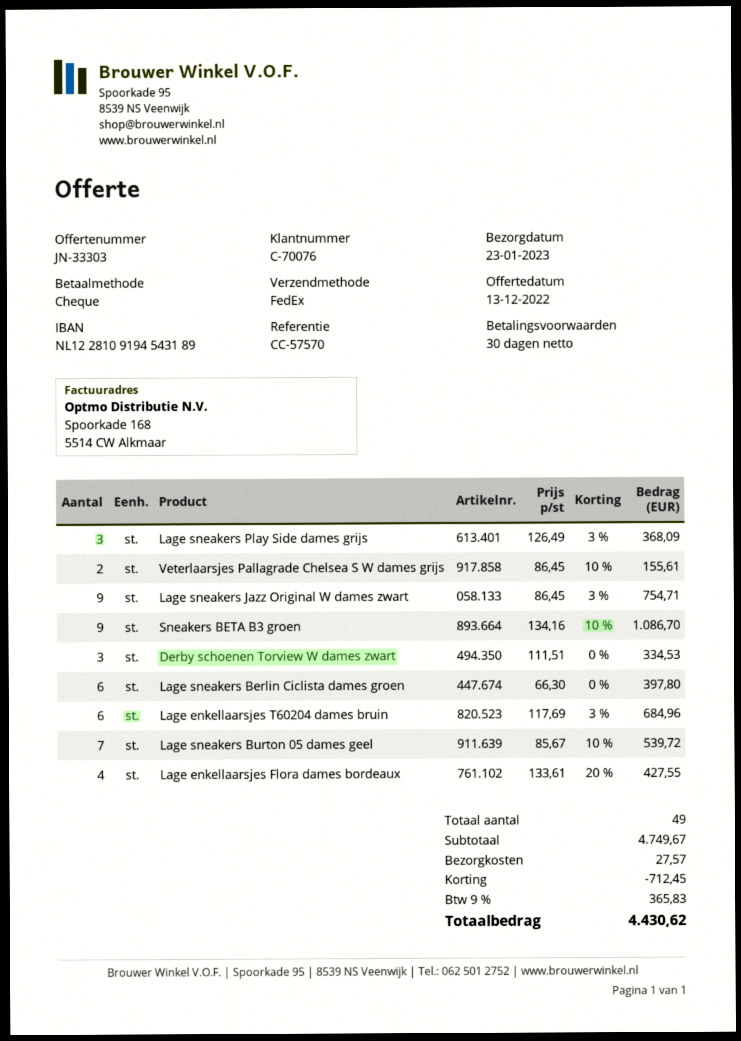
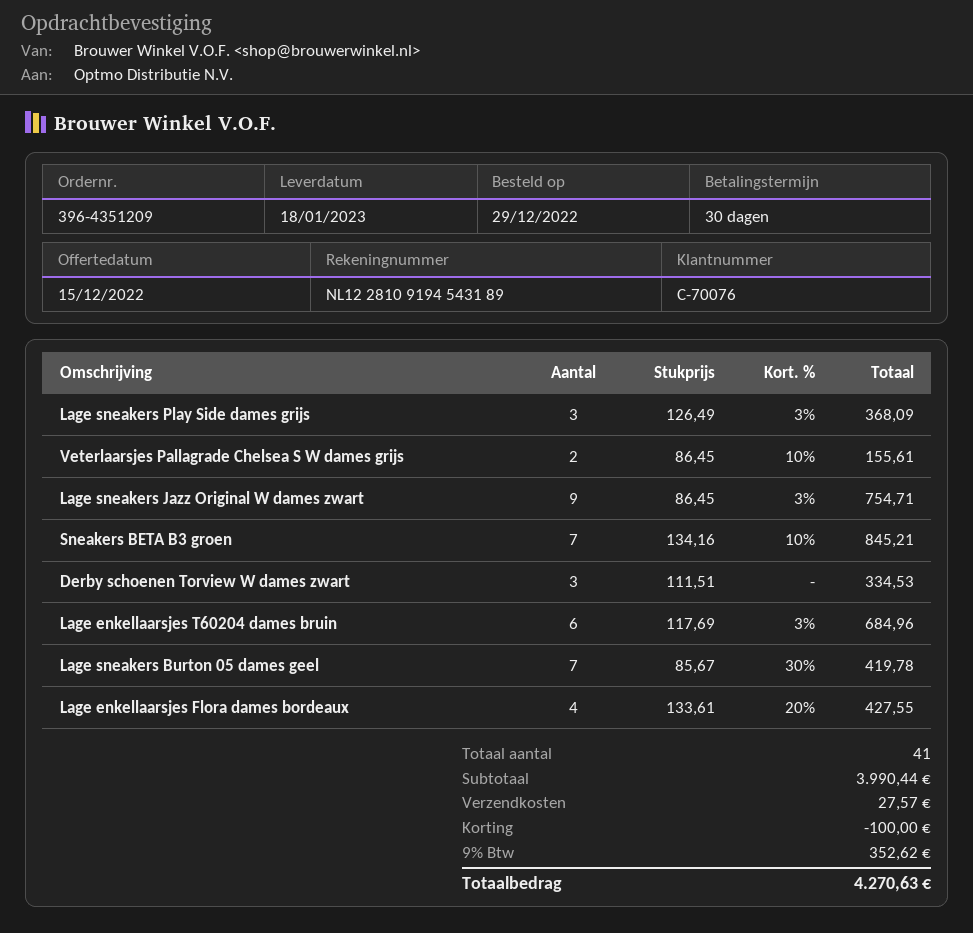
quote date: 2022-12-13 -> 2022-12-15
delivery date: 2023-01-23 -> 2023-01-18
Sneakers BETA B3 groen: 9 x 134.16 - 10% = 1086.70 -> 7 x 134.16 - 10% = 845.21
Lage sneakers Berlin Ciclista dames groen: 6 x 66.30 = 397.80 -> none
Lage sneakers Burton 05 dames geel: 7 x 85.67 - 10% = 539.72 -> 7 x 85.67 - 30% = 419.78
total quantity: 49 -> 41
subtotal: 4749.67 -> 3990.44
discount: 712.45 -> 100.00
tax: 9% = 365.83 -> 9% = 352.62
total: 4430.62 -> 4270.63

